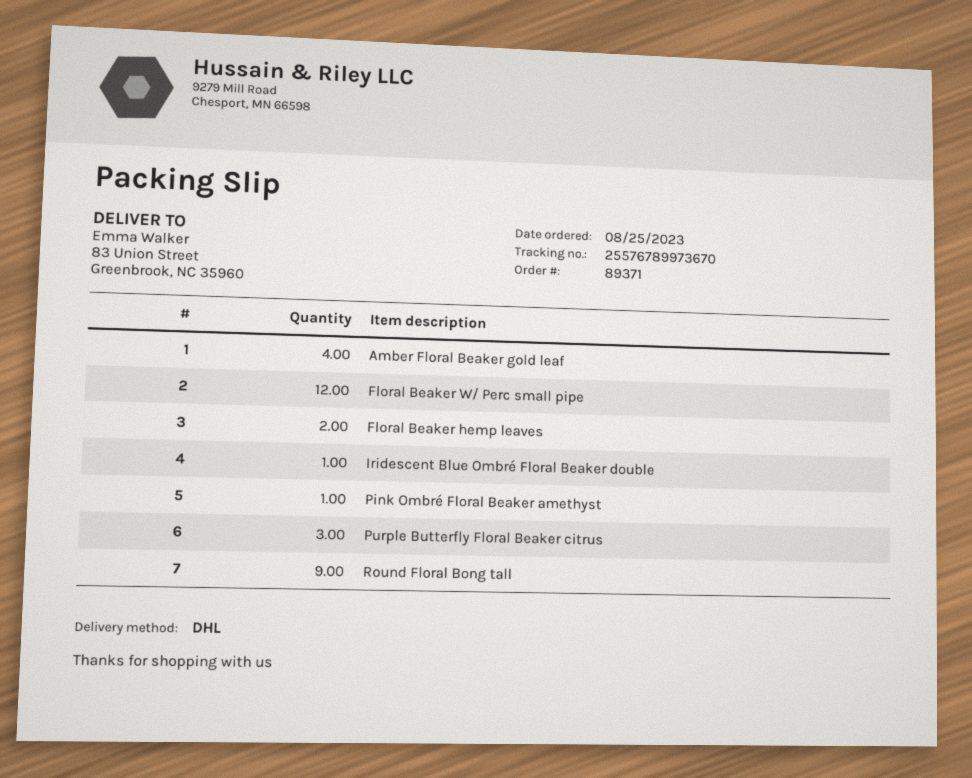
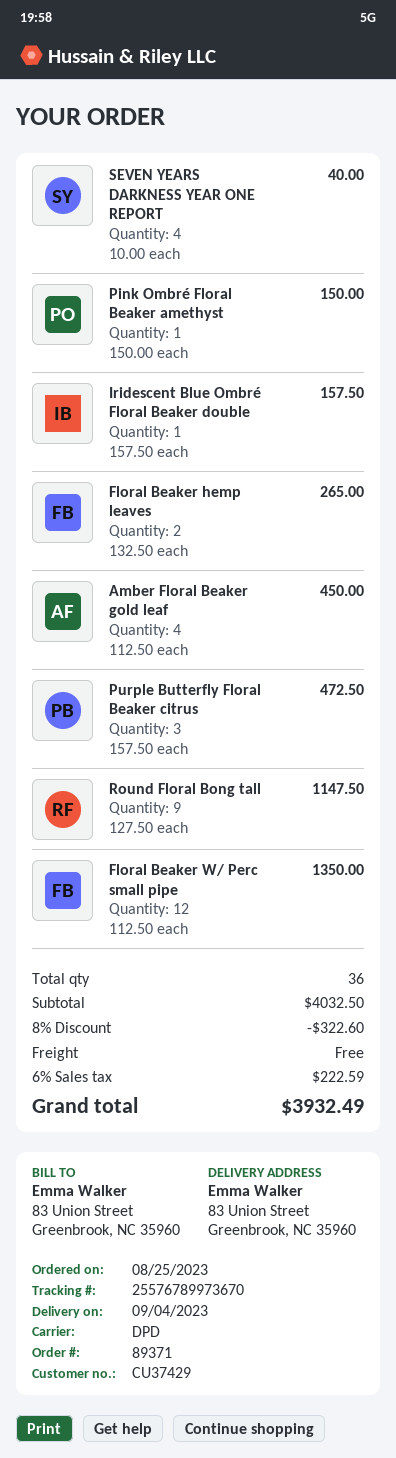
shipping method: DHL -> DPD
SEVEN YEARS DARKNESS YEAR ONE REPORT: none -> 4

